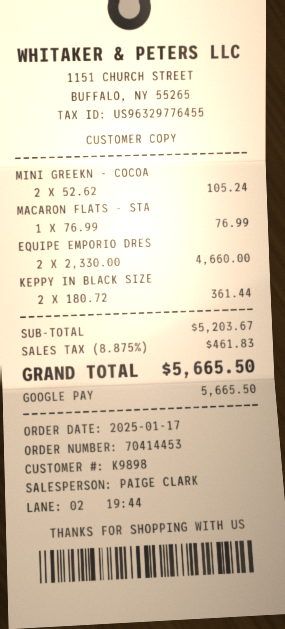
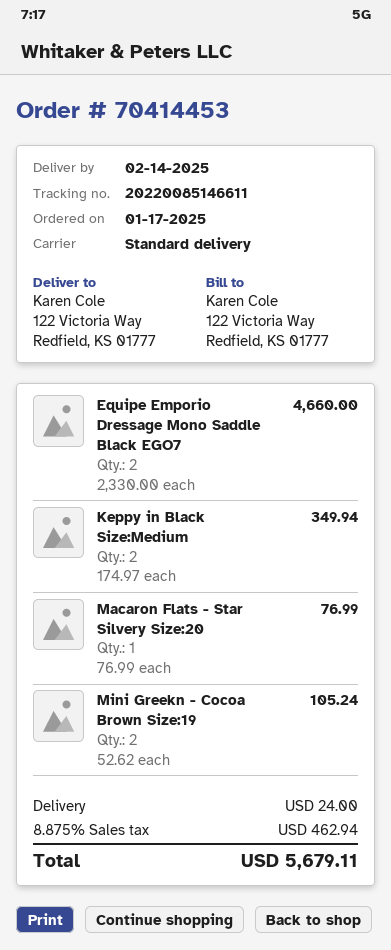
KEPPY IN BLACK SIZE: 2 x 180.72 = 361.44 -> 2 x 174.97 = 349.94
shipping: none -> 24.00
tax: 8.875% = 461.83 -> 8.875% = 462.94
total: 5665.50 -> 5679.11

